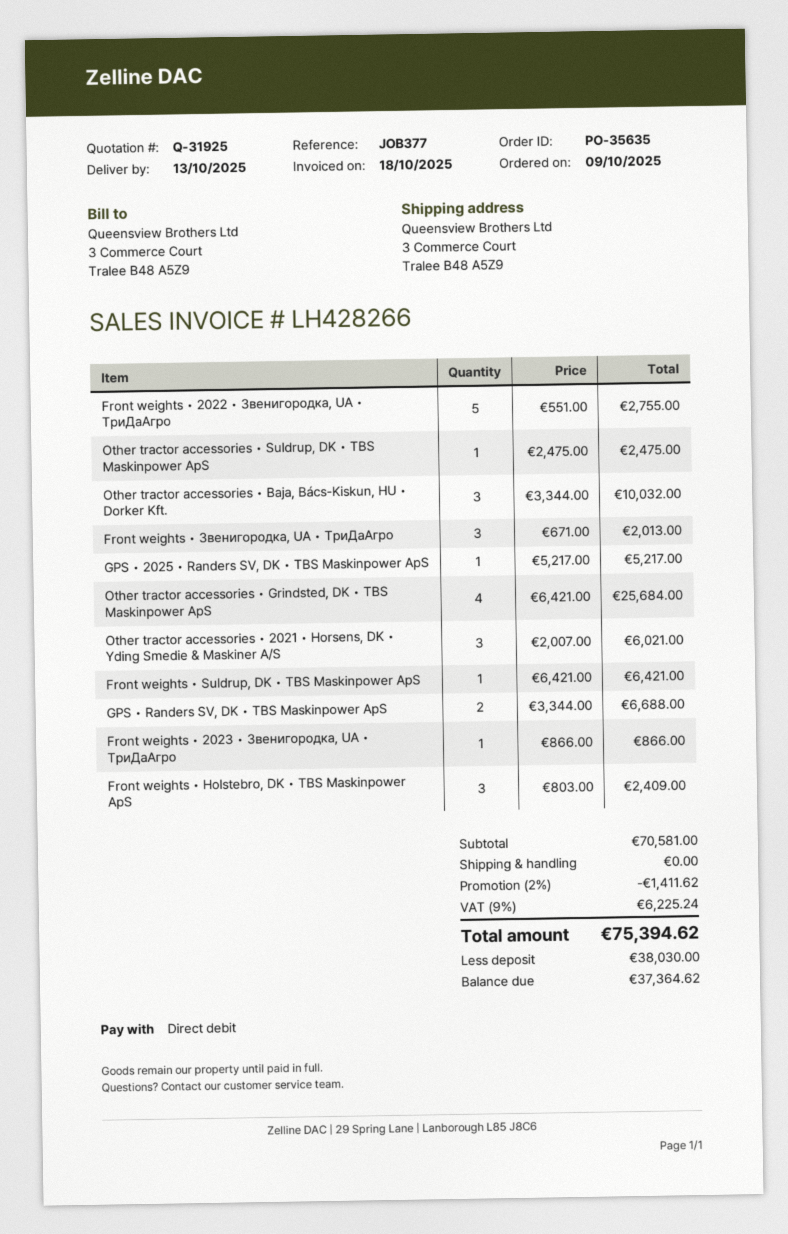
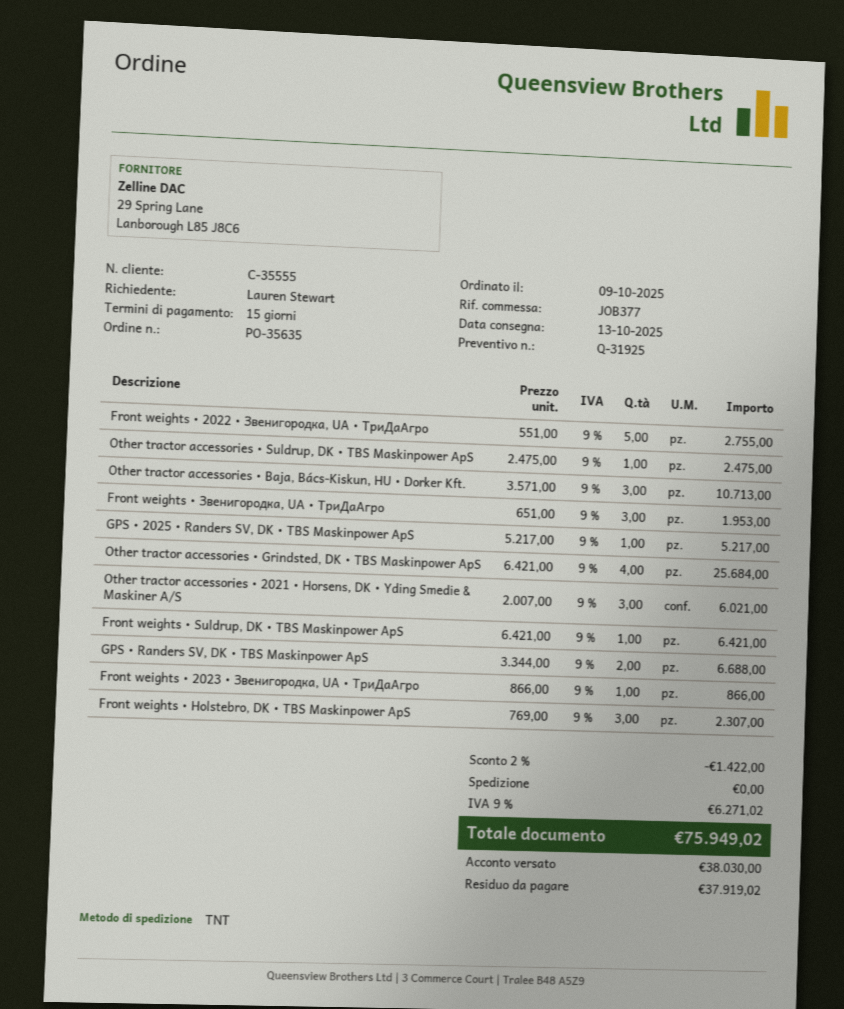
Other tractor accessories • Baja, Bács-Kiskun, HU • Dorker Kft.: 3 x 3344.00 = 10032.00 -> 3 x 3571.00 = 10713.00
Front weights • Звенигородка, UA • ТриДаАгро: 3 x 671.00 = 2013.00 -> 3 x 651.00 = 1953.00
Front weights • Holstebro, DK • TBS Maskinpower ApS: 3 x 803.00 = 2409.00 -> 3 x 769.00 = 2307.00
discount: 2% = 1411.62 -> 2% = 1422.00
tax: 9% = 6225.24 -> 9% = 6271.02
total: 75394.62 -> 75949.02
balance: 37364.62 -> 37919.02

